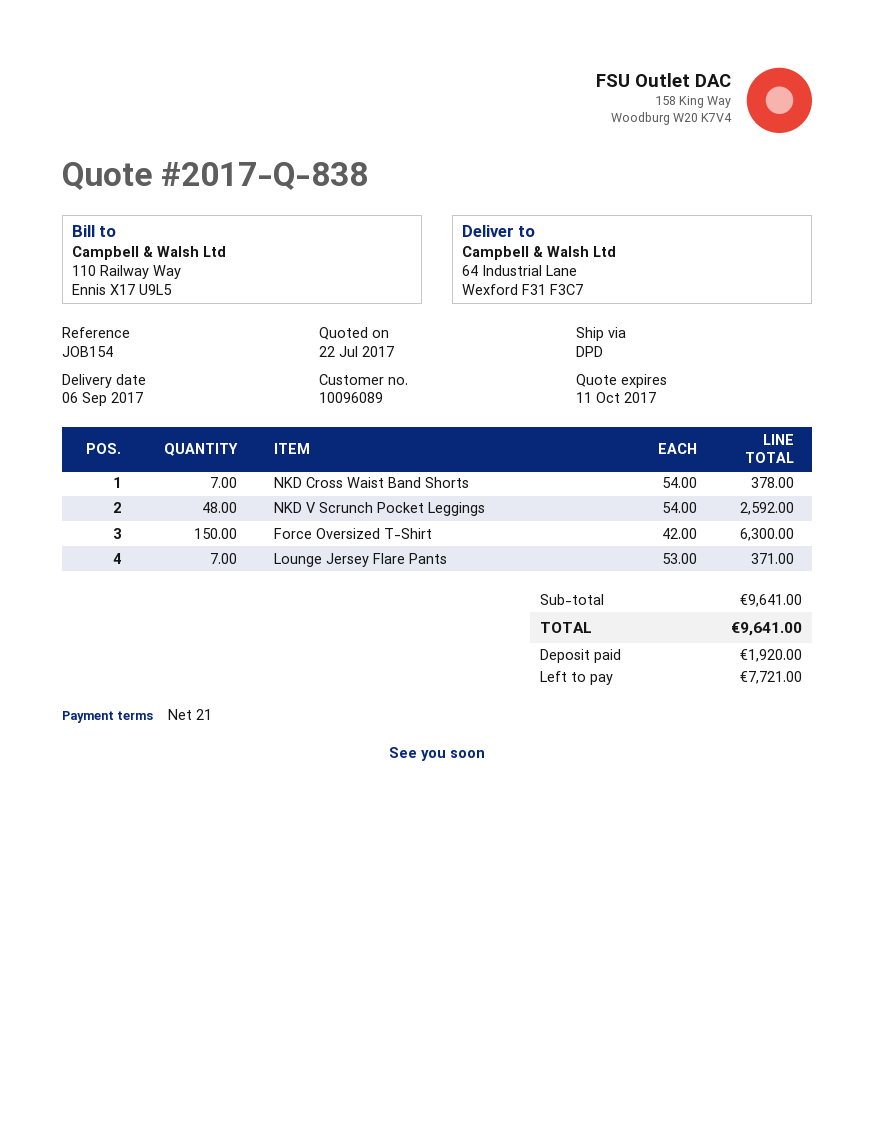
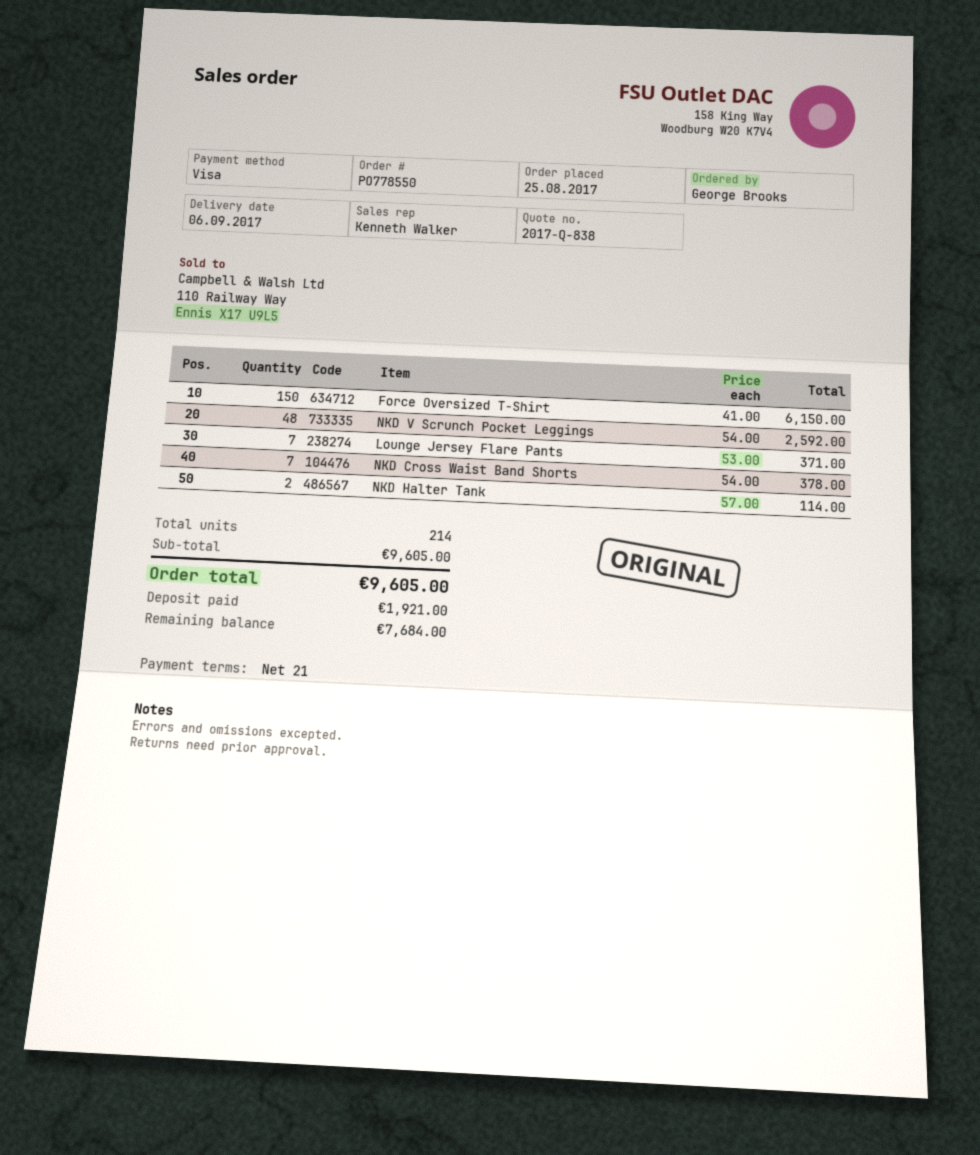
Force Oversized T-Shirt: 150 x 42.00 = 6300.00 -> 150 x 41.00 = 6150.00
NKD Halter Tank: none -> 2 x 57.00 = 114.00
subtotal: 9641.00 -> 9605.00
total: 9641.00 -> 9605.00
deposit: 1920.00 -> 1921.00
balance: 7721.00 -> 7684.00

